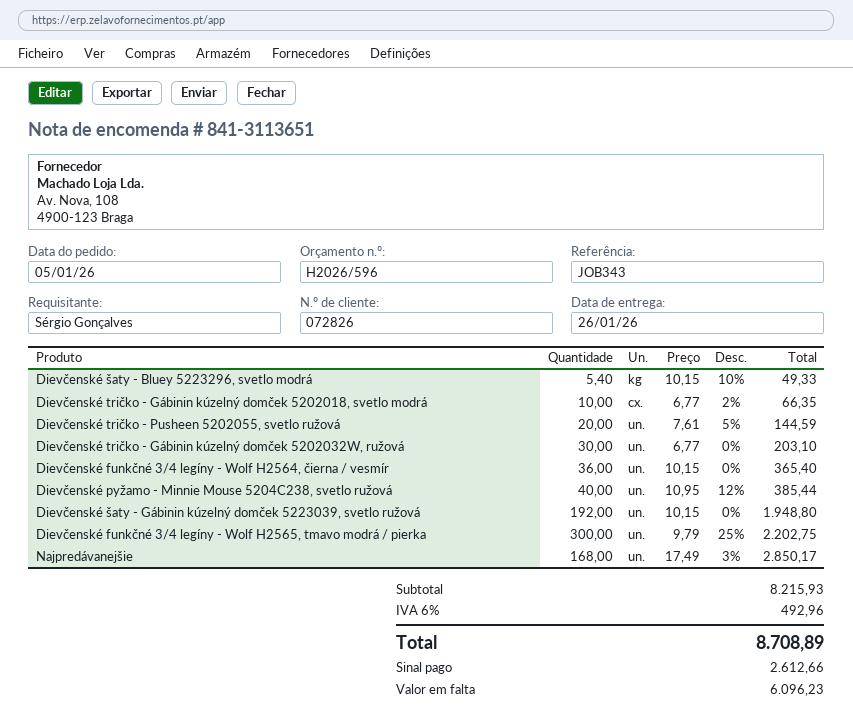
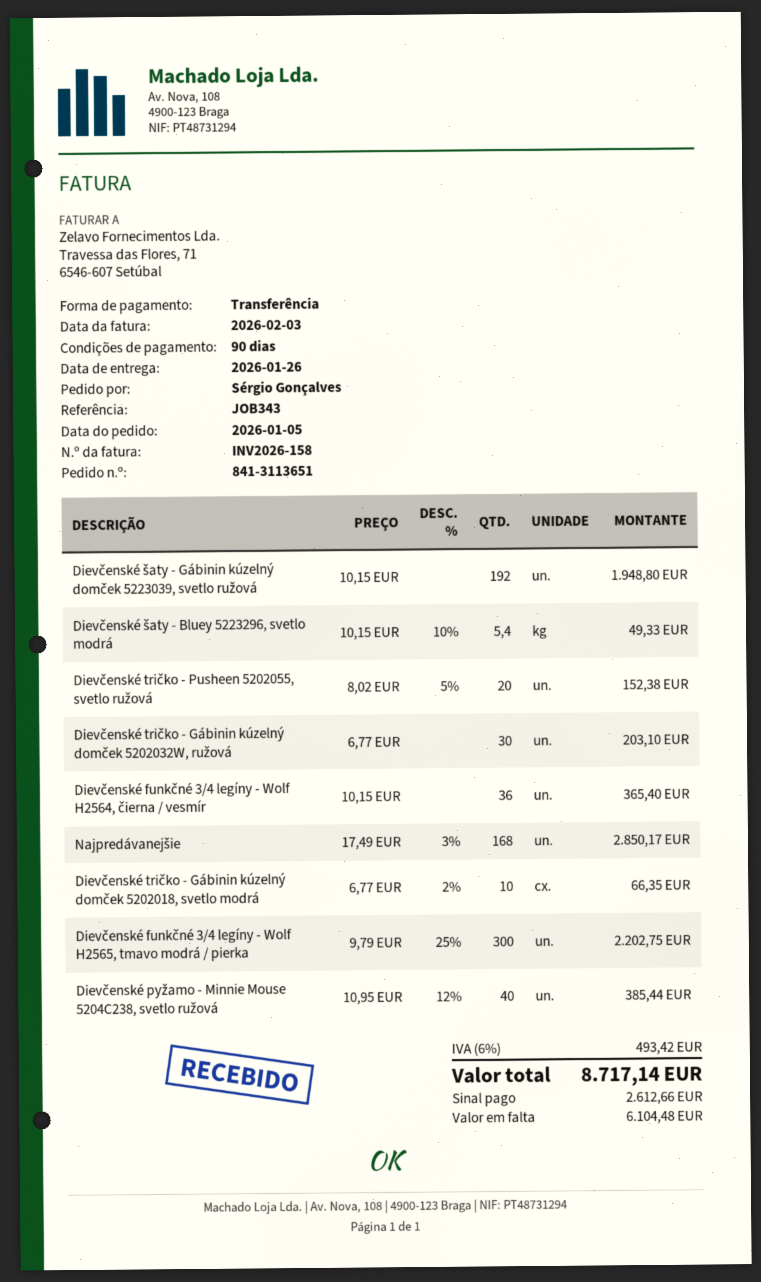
Dievčenské tričko - Pusheen 5202055, svetlo ružová: 20 x 7.61 - 5% = 144.59 -> 20 x 8.02 - 5% = 152.38
tax: 6% = 492.96 -> 6% = 493.42
total: 8708.89 -> 8717.14
balance: 6096.23 -> 6104.48

